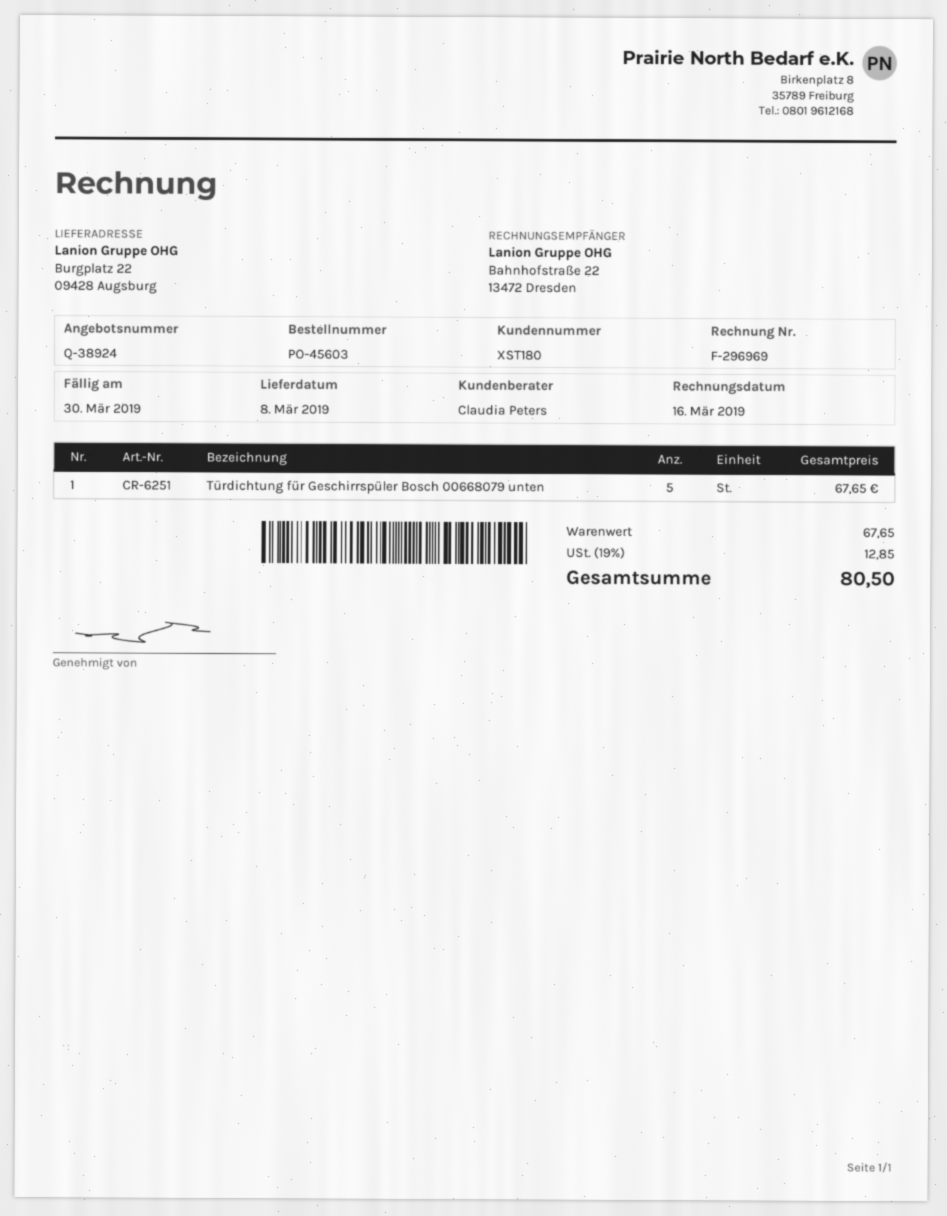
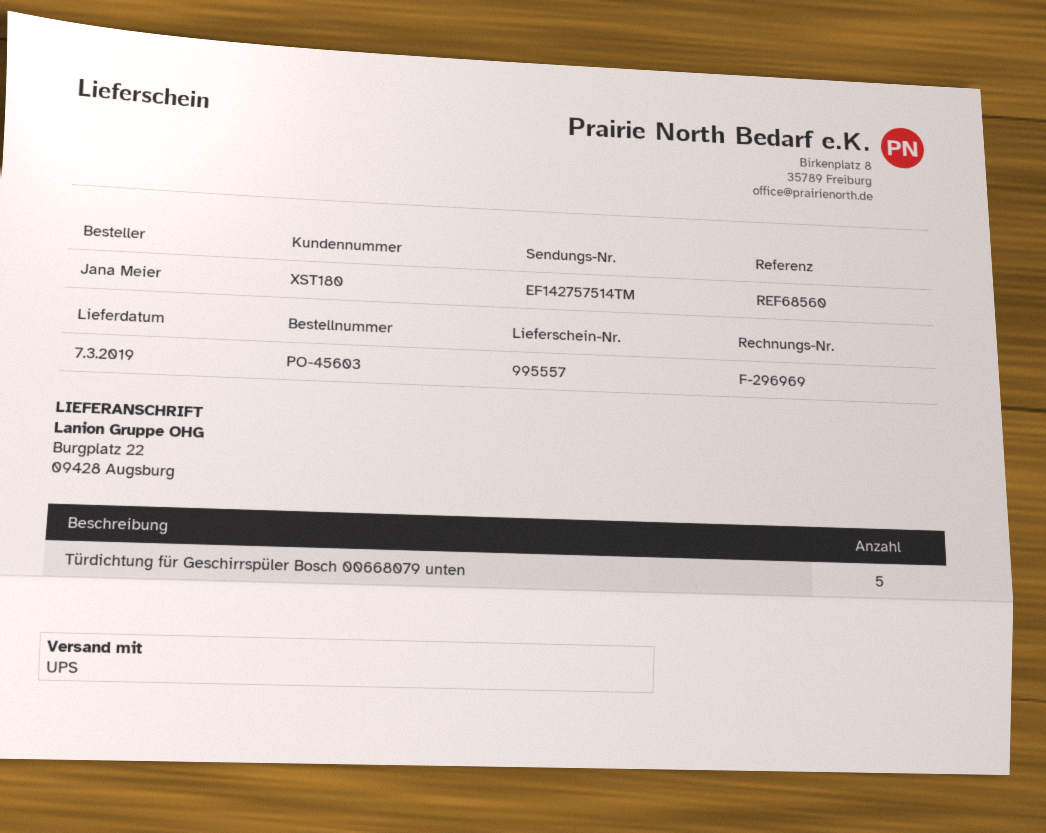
delivery date: 2019-03-08 -> 2019-03-07

